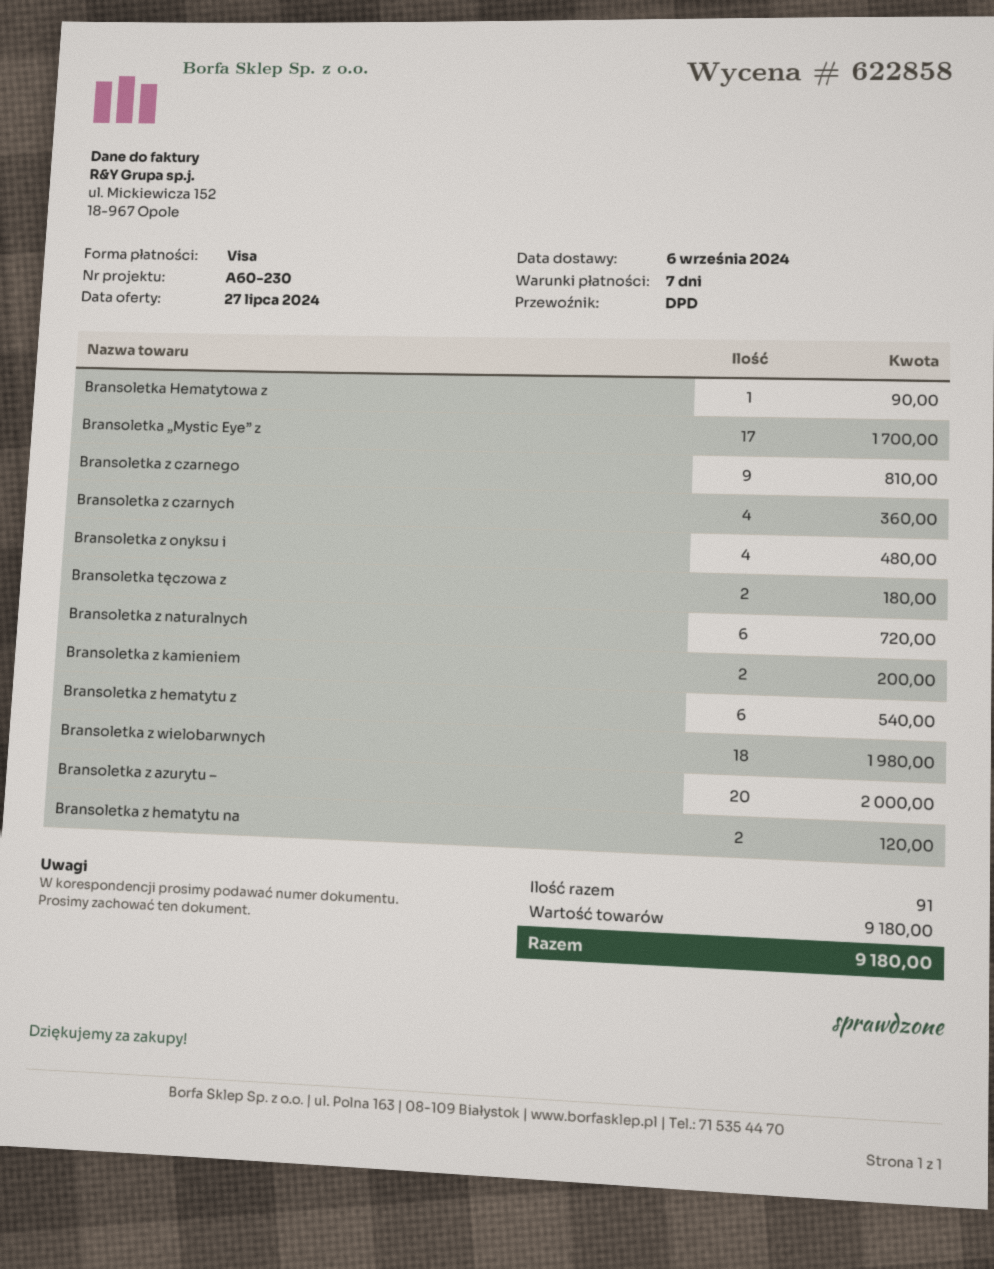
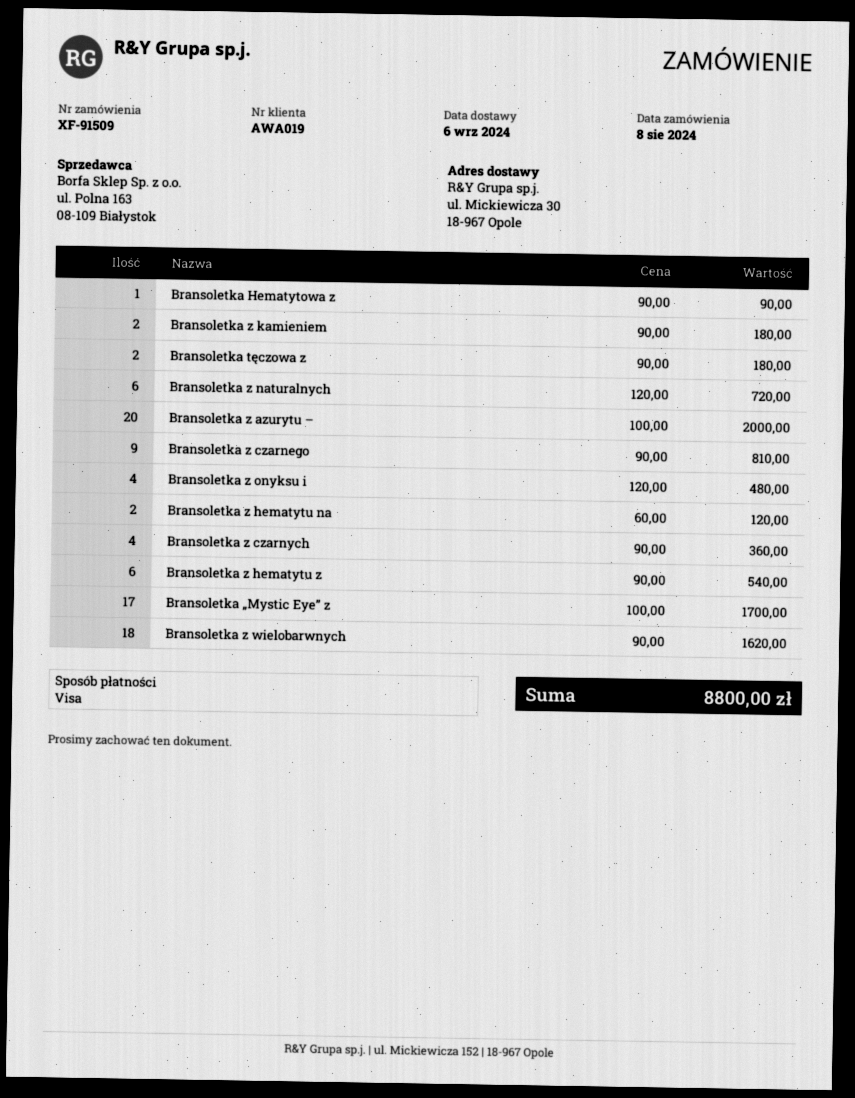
Bransoletka z kamieniem: 2 for 200.00 -> 2 for 180.00
Bransoletka z wielobarwnych: 18 for 1980.00 -> 18 for 1620.00
total: 9180.00 -> 8800.00

